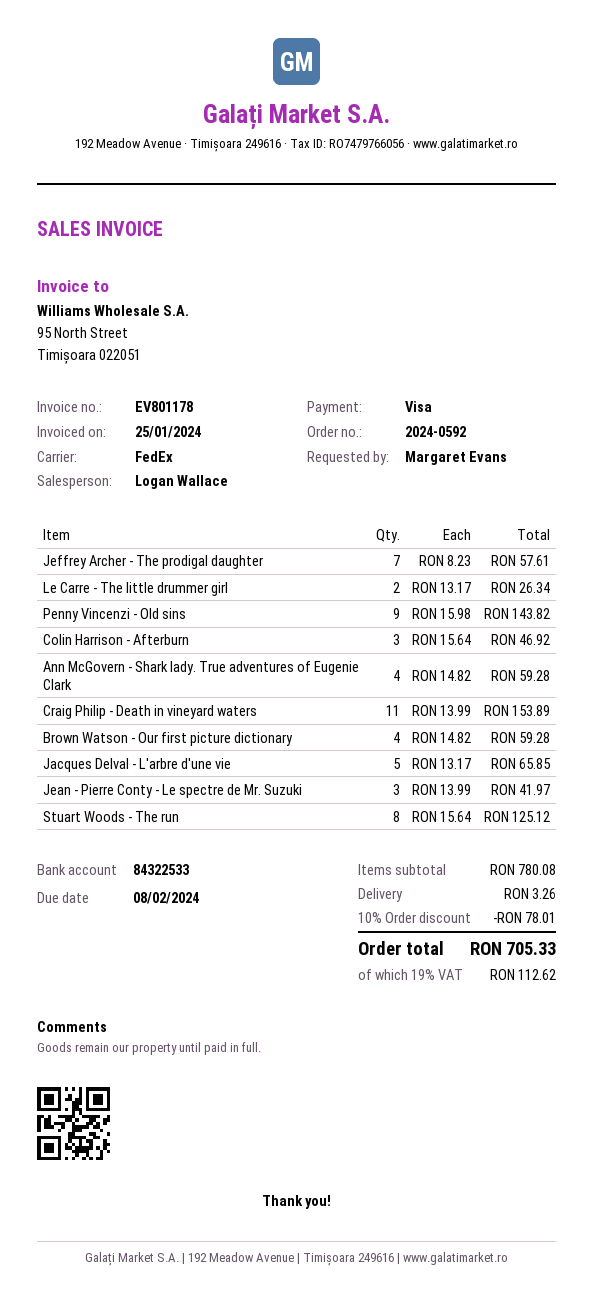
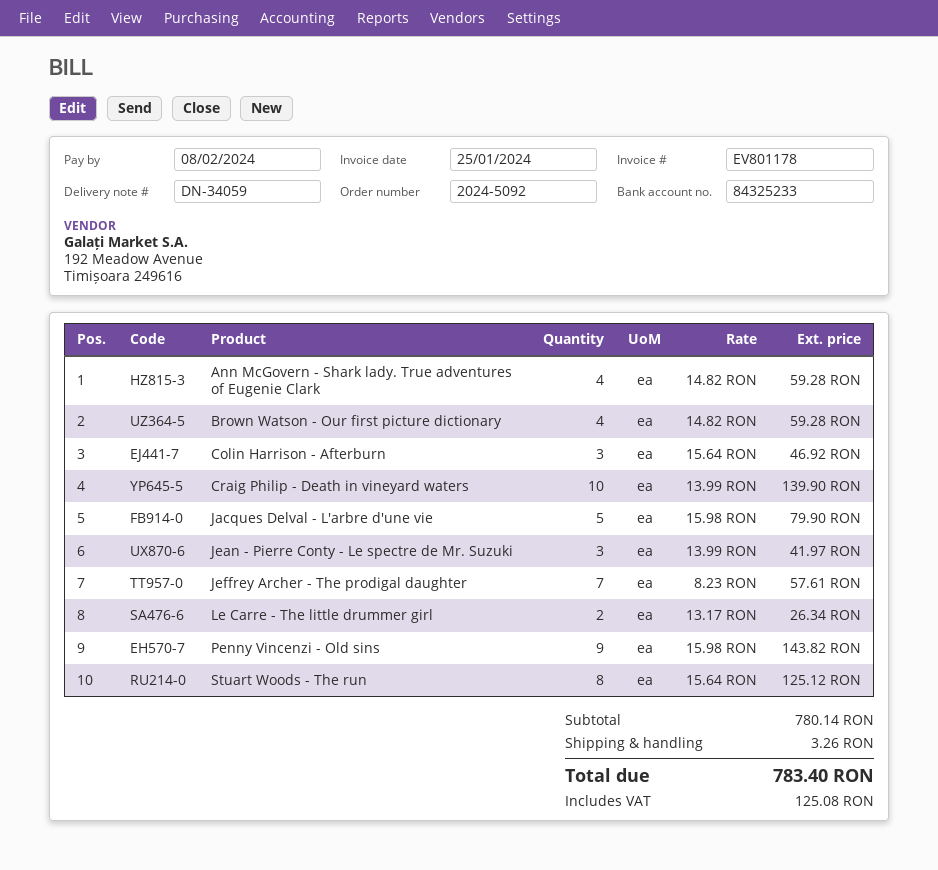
order number: 2024-0592 -> 2024-5092
bank account: 84322533 -> 84325233
Craig Philip - Death in vineyard waters: 11 x 13.99 = 153.89 -> 10 x 13.99 = 139.90
Jacques Delval - L'arbre d'une vie: 5 x 13.17 = 65.85 -> 5 x 15.98 = 79.90
subtotal: 780.08 -> 780.14
discount: 10% = 78.01 -> none
tax: 112.62 -> 125.08
total: 705.33 -> 783.40

